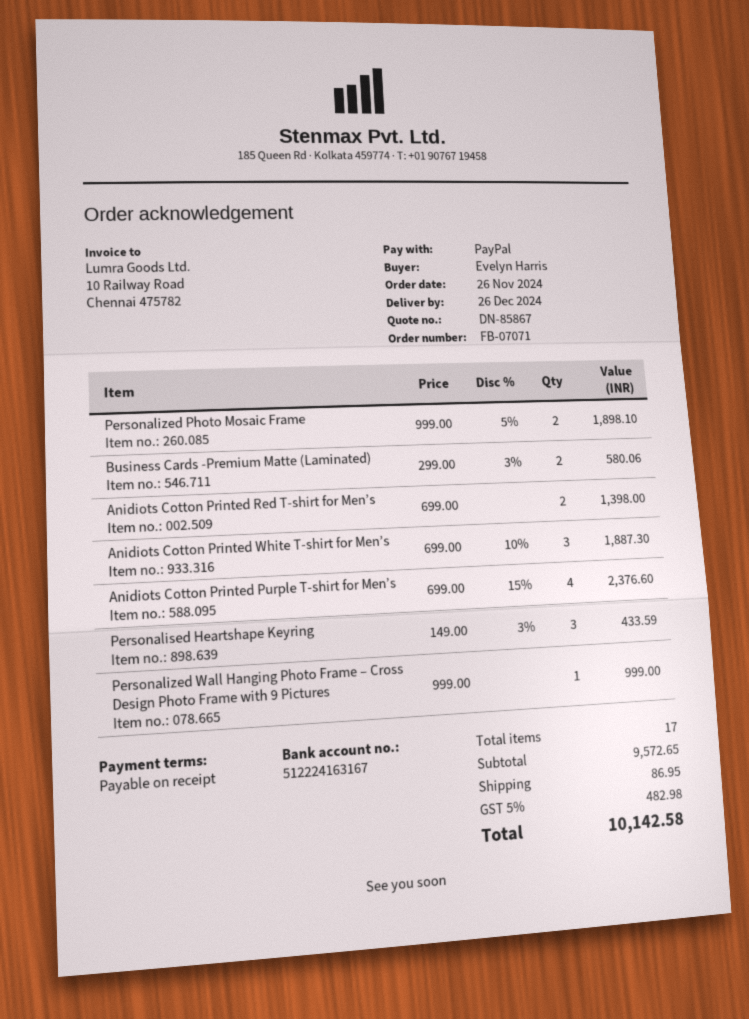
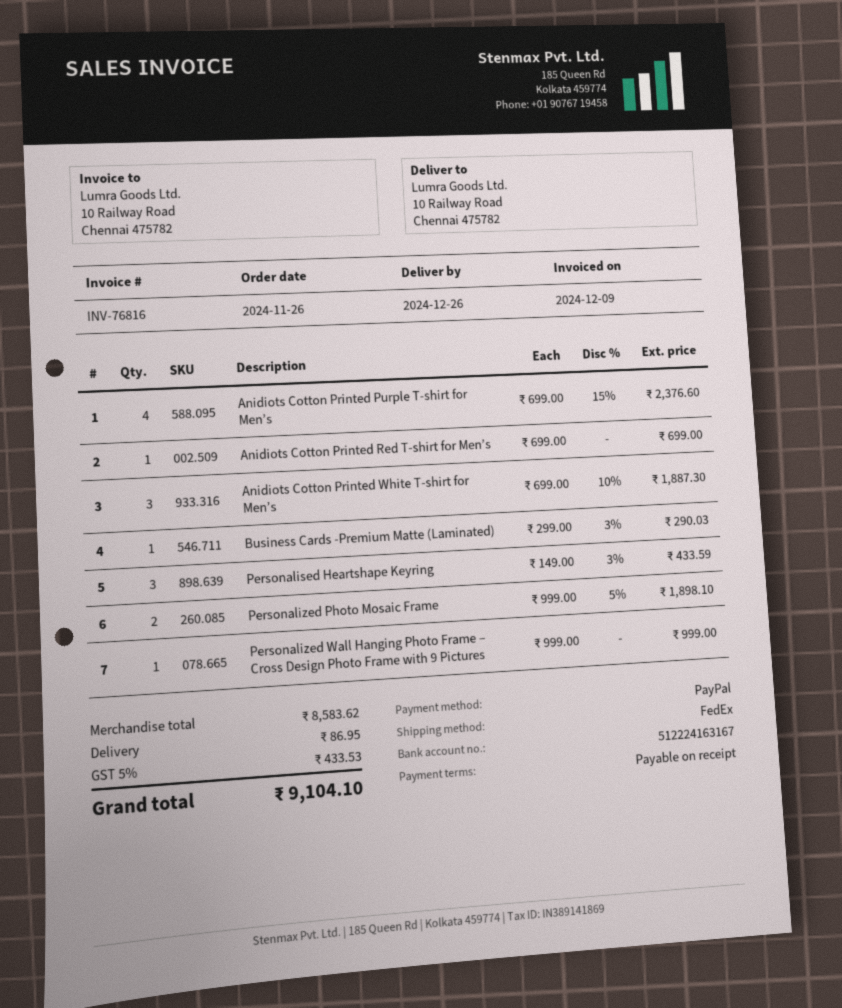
Business Cards -Premium Matte (Laminated): 2 x 299.00 - 3% = 580.06 -> 1 x 299.00 - 3% = 290.03
Anidiots Cotton Printed Red T-shirt for Men’s: 2 x 699.00 = 1398.00 -> 1 x 699.00 = 699.00
subtotal: 9572.65 -> 8583.62
tax: 5% = 482.98 -> 5% = 433.53
total: 10142.58 -> 9104.10

